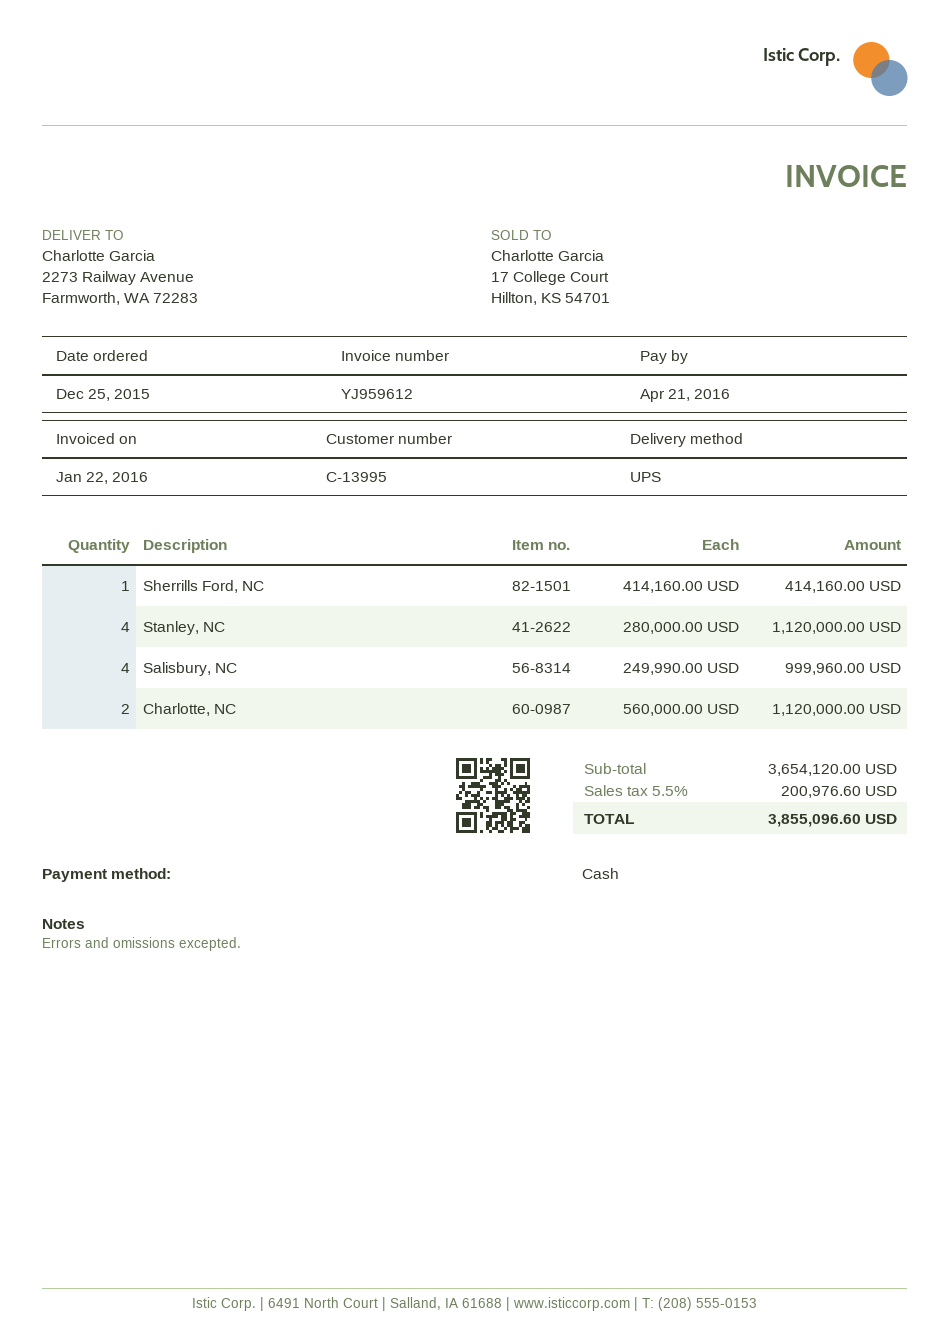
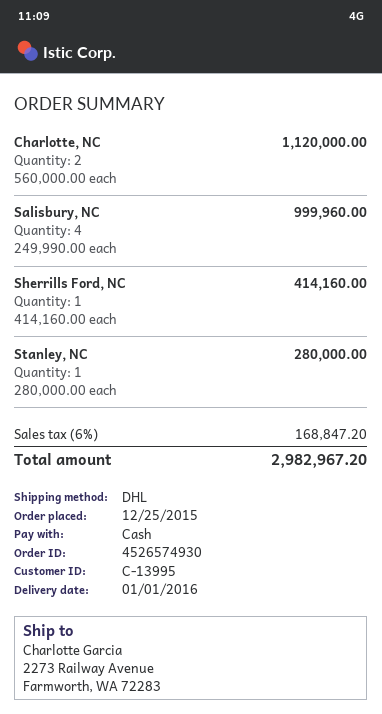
shipping method: UPS -> DHL
Stanley, NC: 4 x 280000.00 = 1120000.00 -> 1 x 280000.00 = 280000.00
tax: 5.5% = 200976.60 -> 6% = 168847.20
total: 3855096.60 -> 2982967.20

